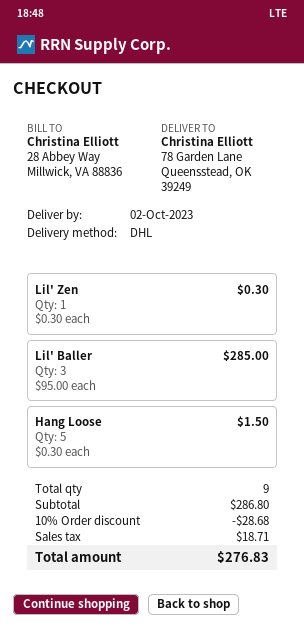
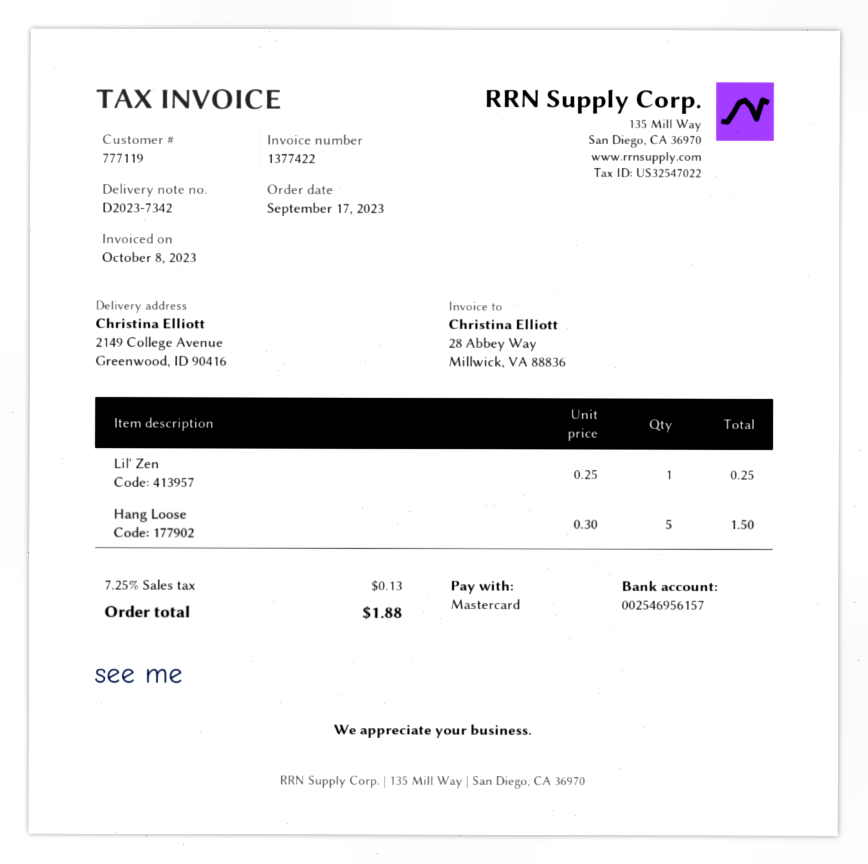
ship to: 78 Garden Lane, Queensstead, OK 39249 -> 2149 College Avenue, Greenwood, ID 90416
Lil' Zen: 1 x 0.30 = 0.30 -> 1 x 0.25 = 0.25
Lil' Baller: 3 x 95.00 = 285.00 -> none
discount: 10% = 28.68 -> none
tax: 18.71 -> 0.13
total: 276.83 -> 1.88

